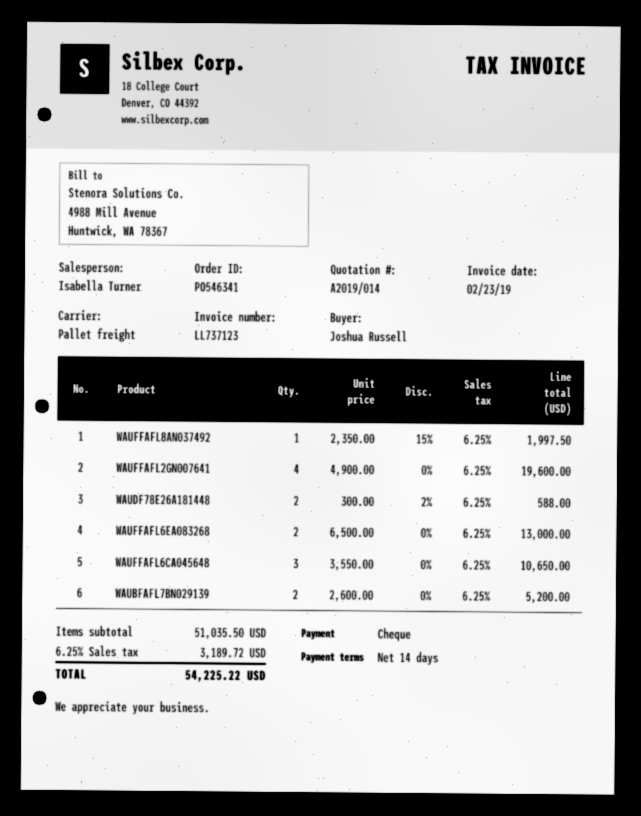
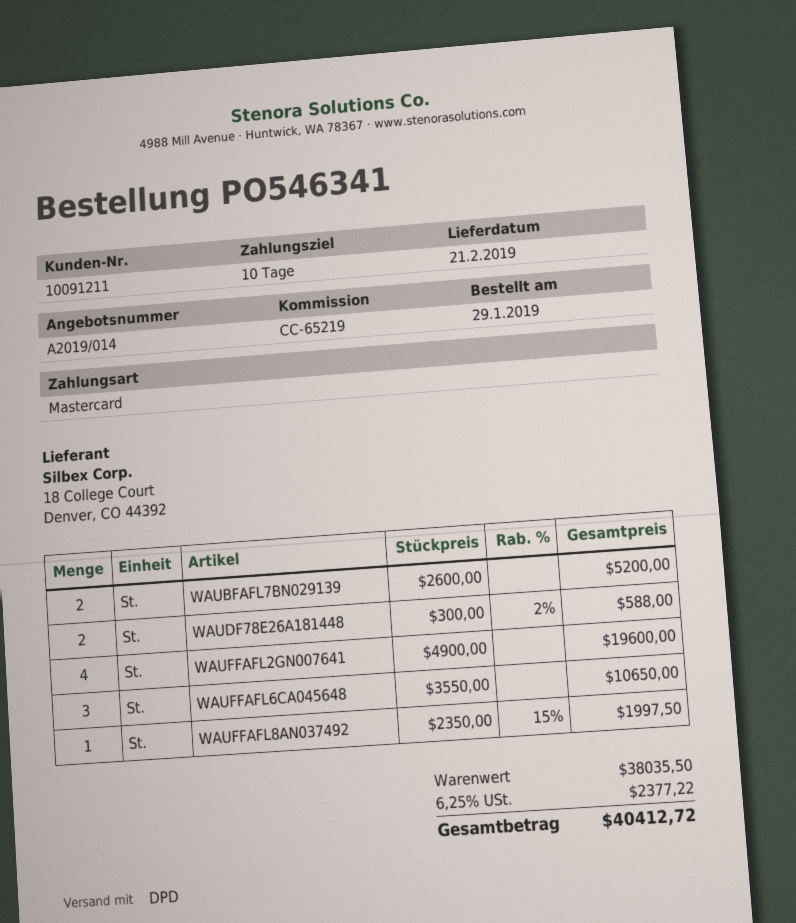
payment terms: 14 days -> 10 days
payment method: cheque -> Mastercard
shipping method: pallet freight -> DPD
WAUFFAFL6EA083268: 2 x 6500.00 = 13000.00 -> none
subtotal: 51035.50 -> 38035.50
tax: 6.25% = 3189.72 -> 6.25% = 2377.22
total: 54225.22 -> 40412.72

